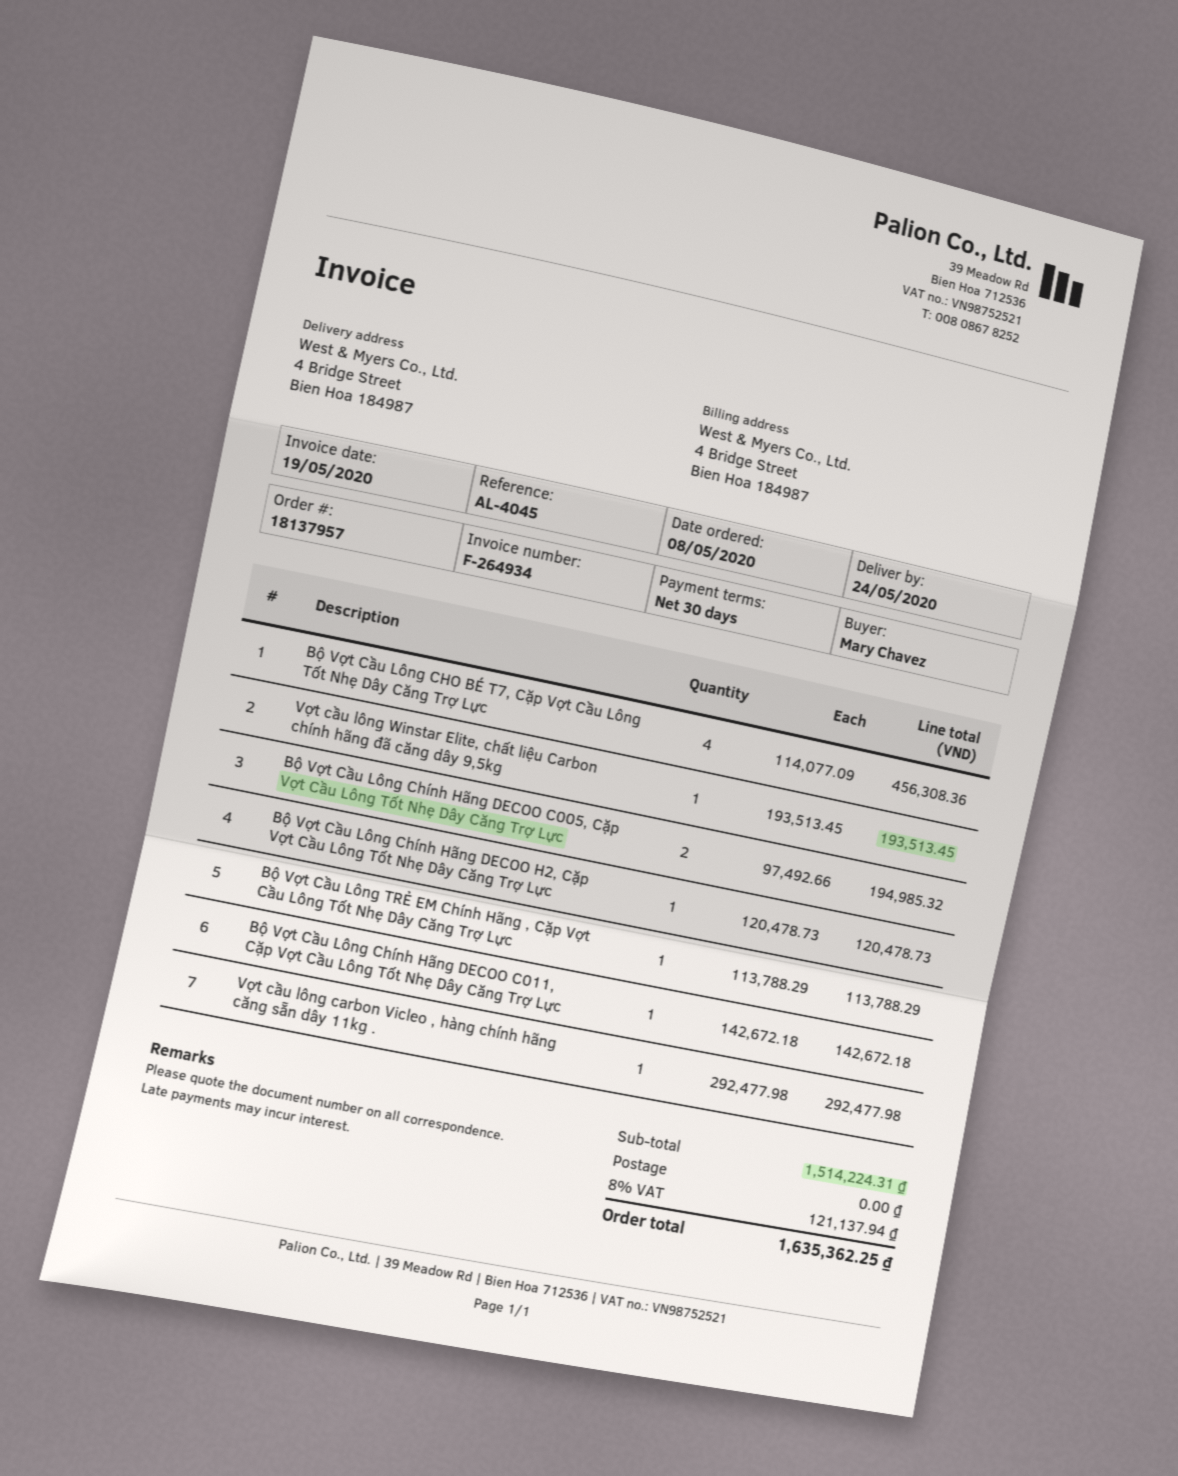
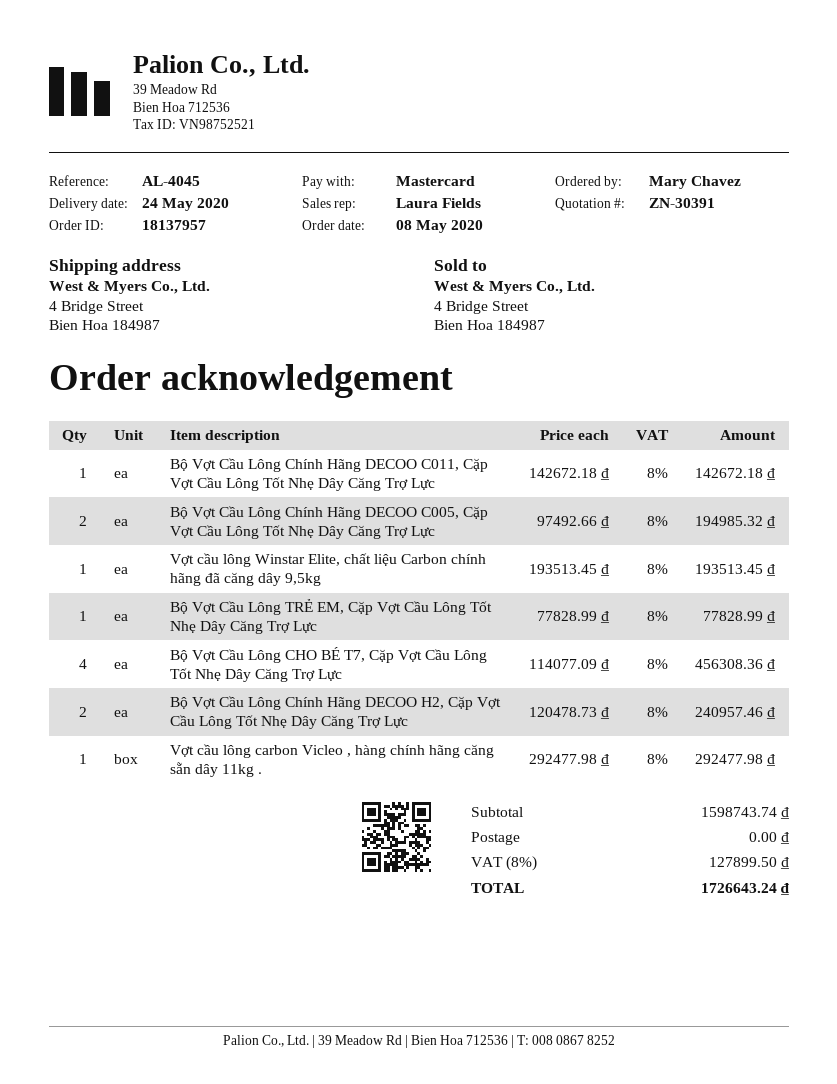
Bộ Vợt Cầu Lông Chính Hãng DECOO H2, Cặp Vợt Cầu Lông Tốt Nhẹ Dây Căng Trợ Lực: 1 x 120478.73 = 120478.73 -> 2 x 120478.73 = 240957.46
Bộ Vợt Cầu Lông TRẺ EM Chính Hãng , Cặp Vợt Cầu Lông Tốt Nhẹ Dây Căng Trợ Lực: 1 x 113788.29 = 113788.29 -> none
Bộ Vợt Cầu Lông TRẺ EM, Cặp Vợt Cầu Lông Tốt Nhẹ Dây Căng Trợ Lực: none -> 1 x 77828.99 = 77828.99
subtotal: 1514224.31 -> 1598743.74
tax: 8% = 121137.94 -> 8% = 127899.50
total: 1635362.25 -> 1726643.24

